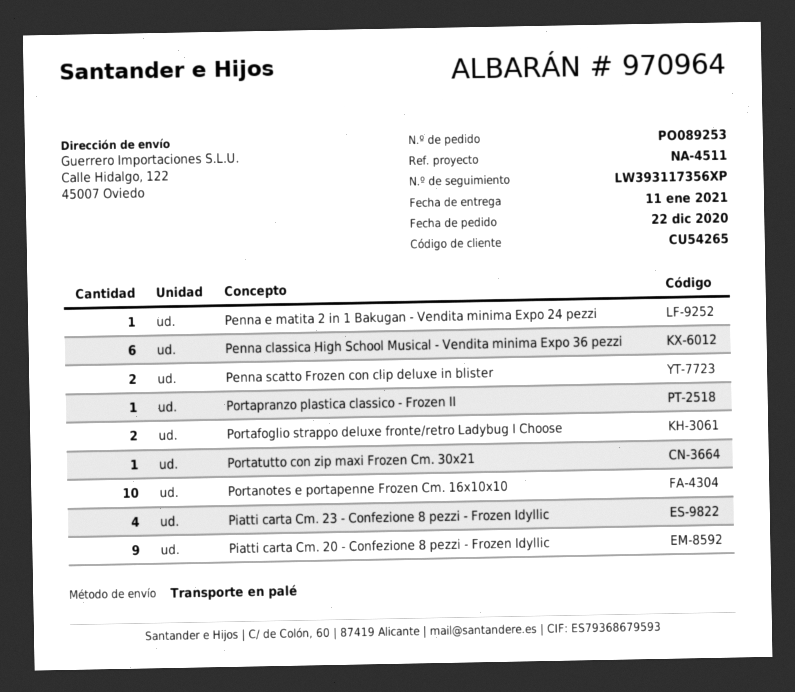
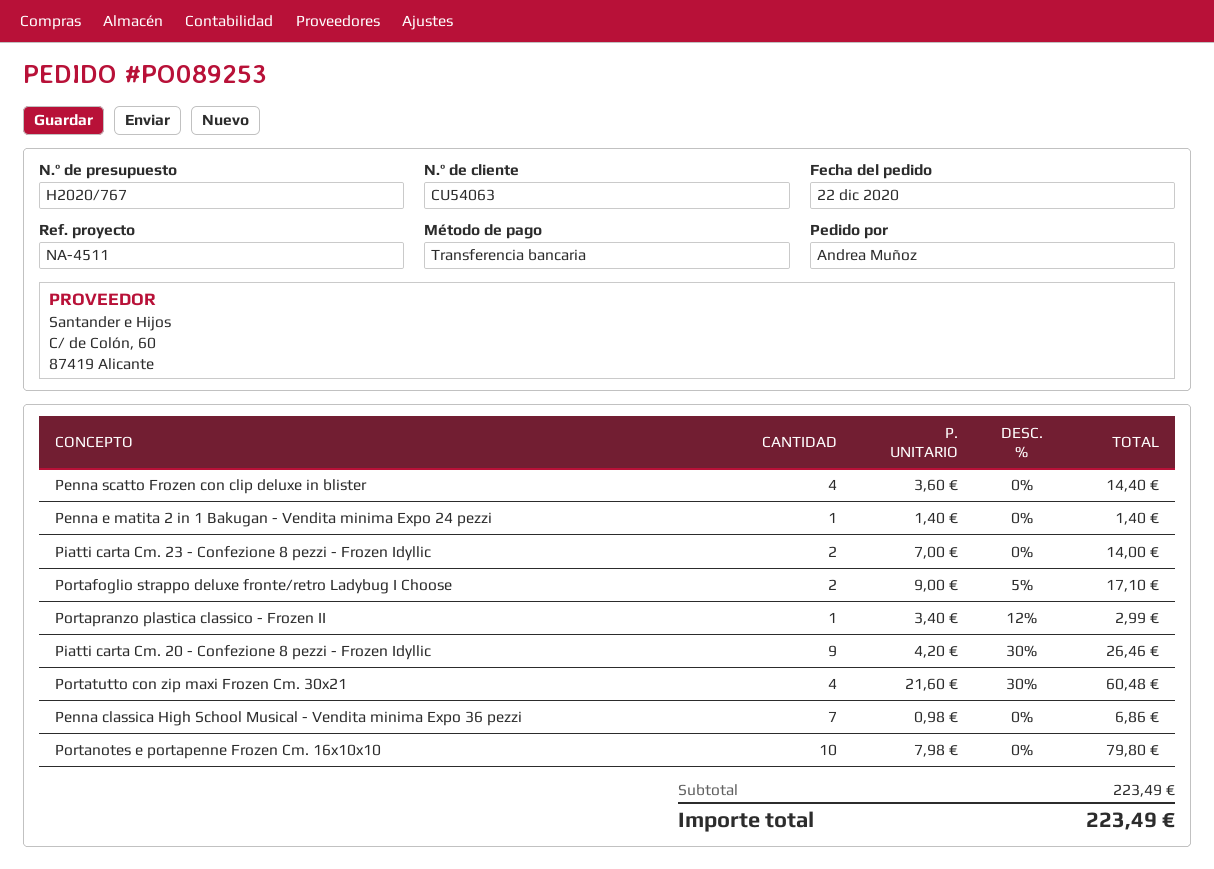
customer number: CU54265 -> CU54063
Penna classica High School Musical - Vendita minima Expo 36 pezzi: 6 -> 7
Penna scatto Frozen con clip deluxe in blister: 2 -> 4
Portatutto con zip maxi Frozen Cm. 30x21: 1 -> 4
Piatti carta Cm. 23 - Confezione 8 pezzi - Frozen Idyllic: 4 -> 2

